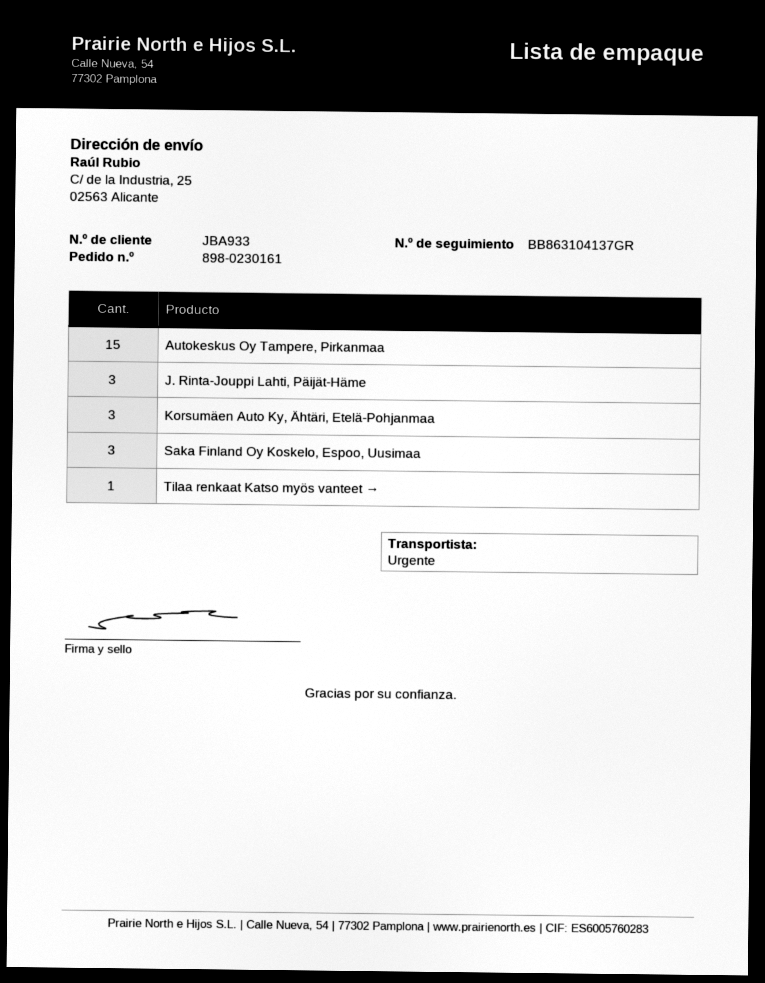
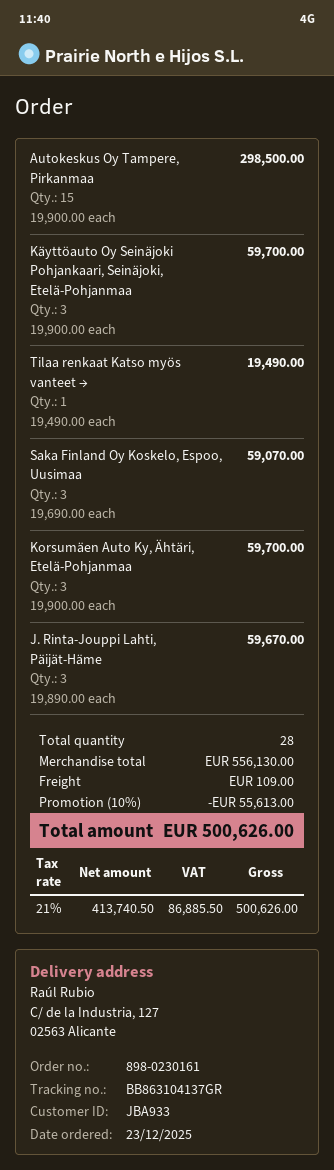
ship to: C/ de la Industria, 25, 02563 Alicante -> C/ de la Industria, 127, 02563 Alicante
Käyttöauto Oy Seinäjoki Pohjankaari, Seinäjoki, Etelä-Pohjanmaa: none -> 3

